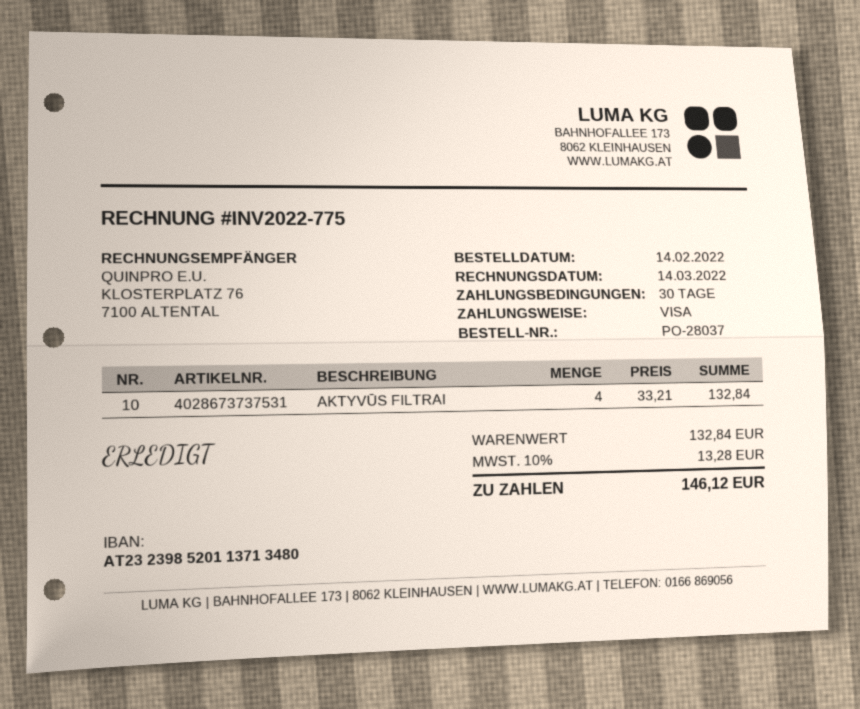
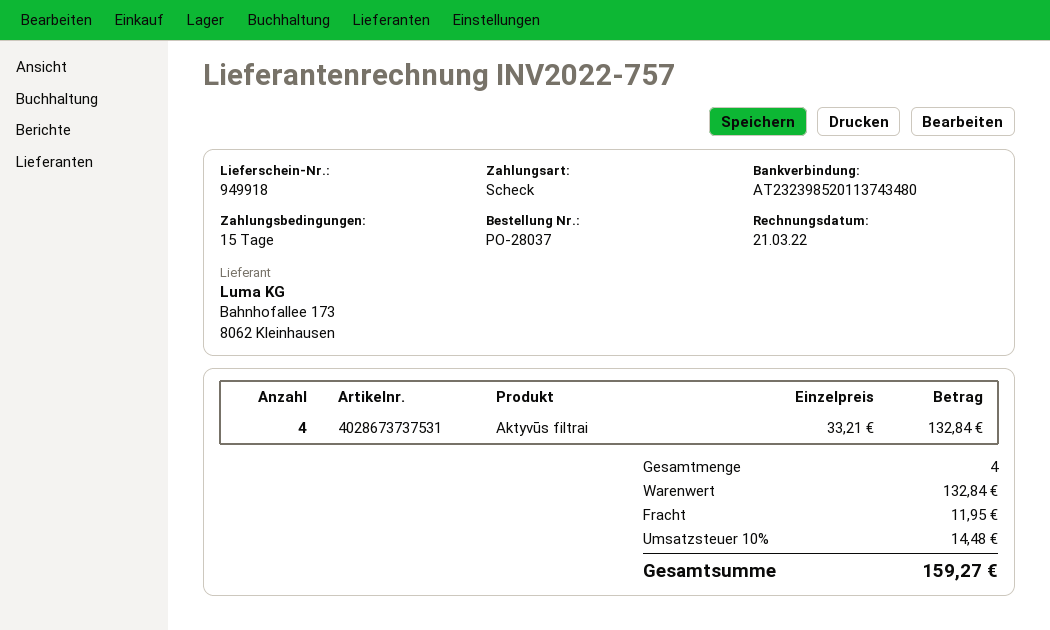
invoice number: INV2022-775 -> INV2022-757
invoice date: 2022-03-14 -> 2022-03-21
payment terms: 30 days -> 15 days
payment method: Visa -> cheque
bank account: AT232398520113713480 -> AT232398520113743480
shipping: none -> 11.95
tax: 10% = 13.28 -> 10% = 14.48
total: 146.12 -> 159.27

